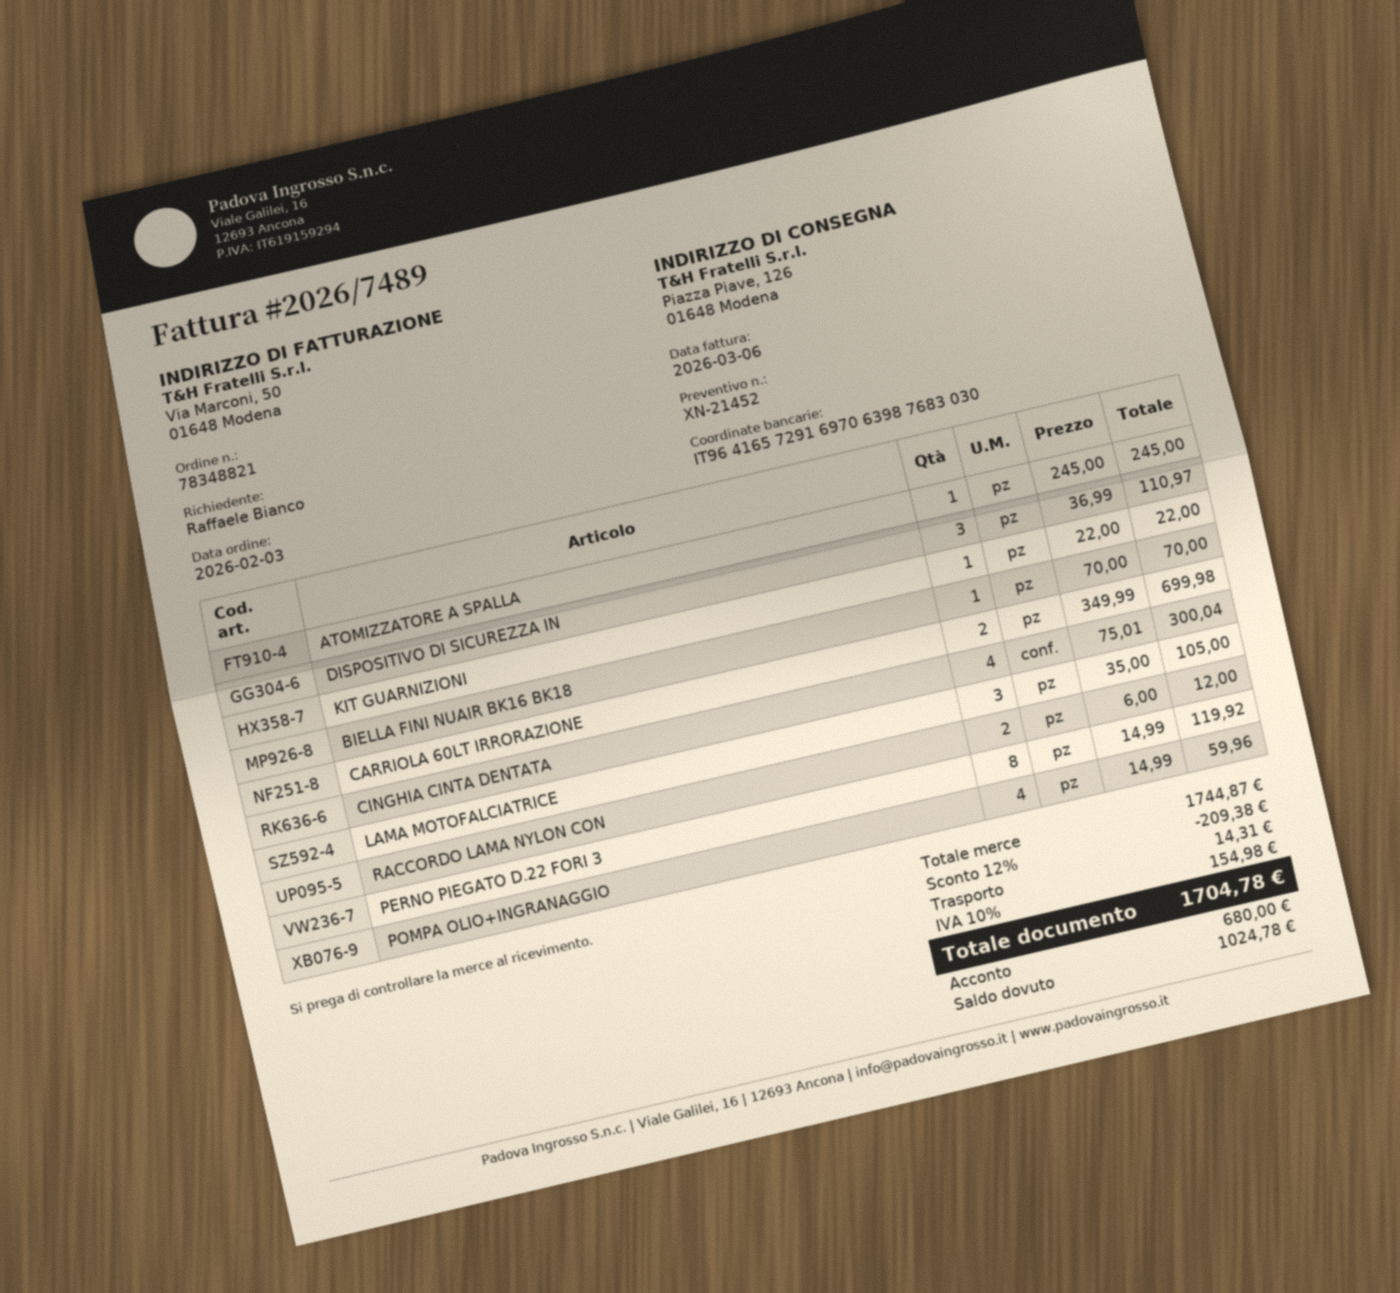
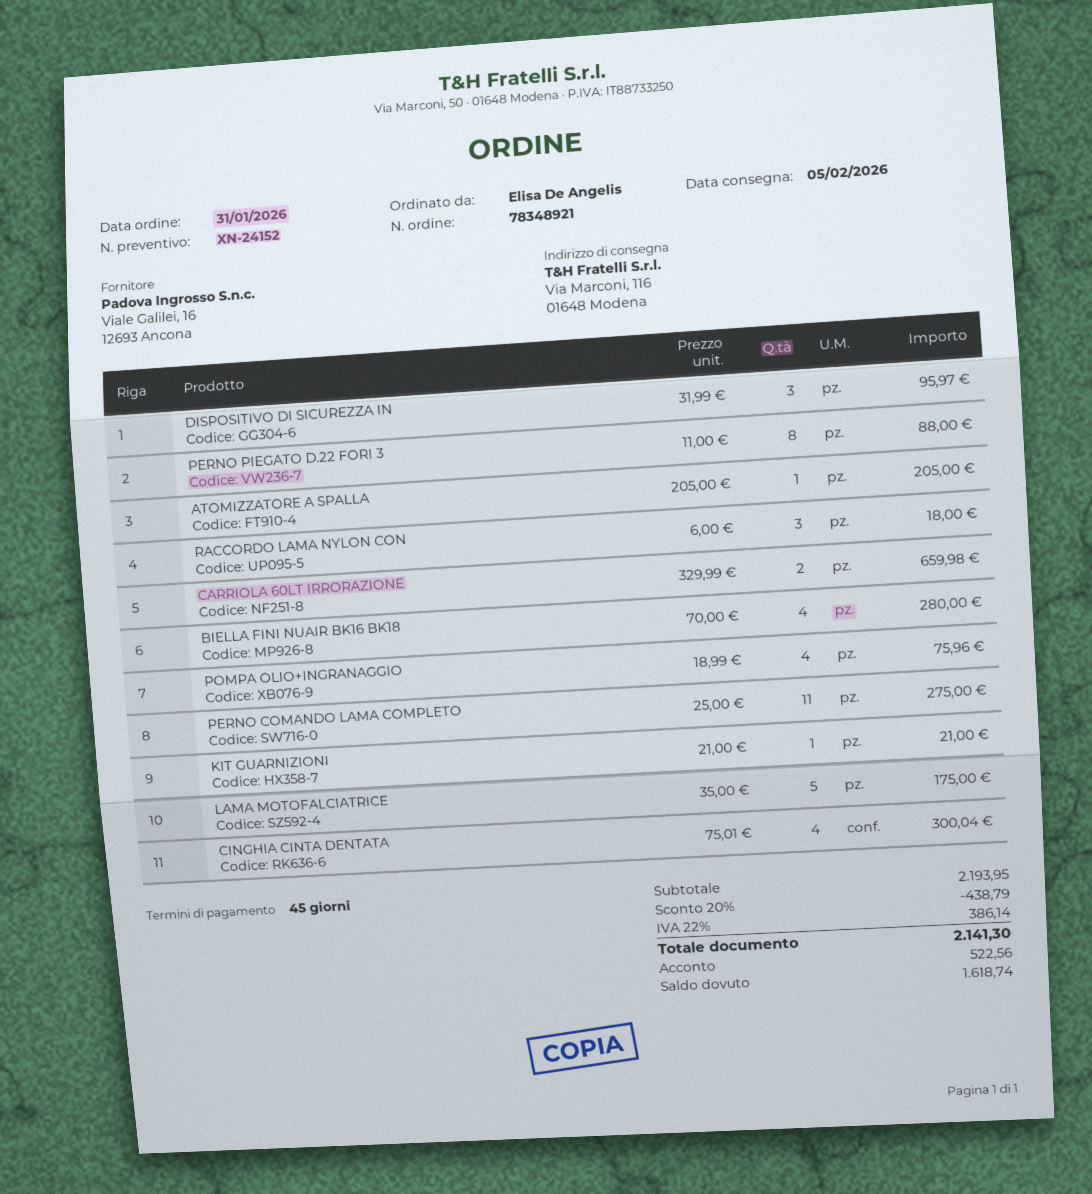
quote number: XN-21452 -> XN-24152
order number: 78348821 -> 78348921
order date: 2026-02-03 -> 2026-01-31
ordered by: Raffaele Bianco -> Elisa De Angelis
ship to: Piazza Piave, 126, 01648 Modena -> Via Marconi, 116, 01648 Modena
ATOMIZZATORE A SPALLA: 1 x 245.00 = 245.00 -> 1 x 205.00 = 205.00
DISPOSITIVO DI SICUREZZA IN: 3 x 36.99 = 110.97 -> 3 x 31.99 = 95.97
KIT GUARNIZIONI: 1 x 22.00 = 22.00 -> 1 x 21.00 = 21.00
BIELLA FINI NUAIR BK16 BK18: 1 x 70.00 = 70.00 -> 4 x 70.00 = 280.00
CARRIOLA 60LT IRRORAZIONE: 2 x 349.99 = 699.98 -> 2 x 329.99 = 659.98
LAMA MOTOFALCIATRICE: 3 x 35.00 = 105.00 -> 5 x 35.00 = 175.00
RACCORDO LAMA NYLON CON: 2 x 6.00 = 12.00 -> 3 x 6.00 = 18.00
PERNO PIEGATO D.22 FORI 3: 8 x 14.99 = 119.92 -> 8 x 11.00 = 88.00
POMPA OLIO+INGRANAGGIO: 4 x 14.99 = 59.96 -> 4 x 18.99 = 75.96
PERNO COMANDO LAMA COMPLETO: none -> 11 x 25.00 = 275.00
subtotal: 1744.87 -> 2193.95
discount: 12% = 209.38 -> 20% = 438.79
shipping: 14.31 -> none
tax: 10% = 154.98 -> 22% = 386.14
total: 1704.78 -> 2141.30
deposit: 680.00 -> 522.56
balance: 1024.78 -> 1618.74

